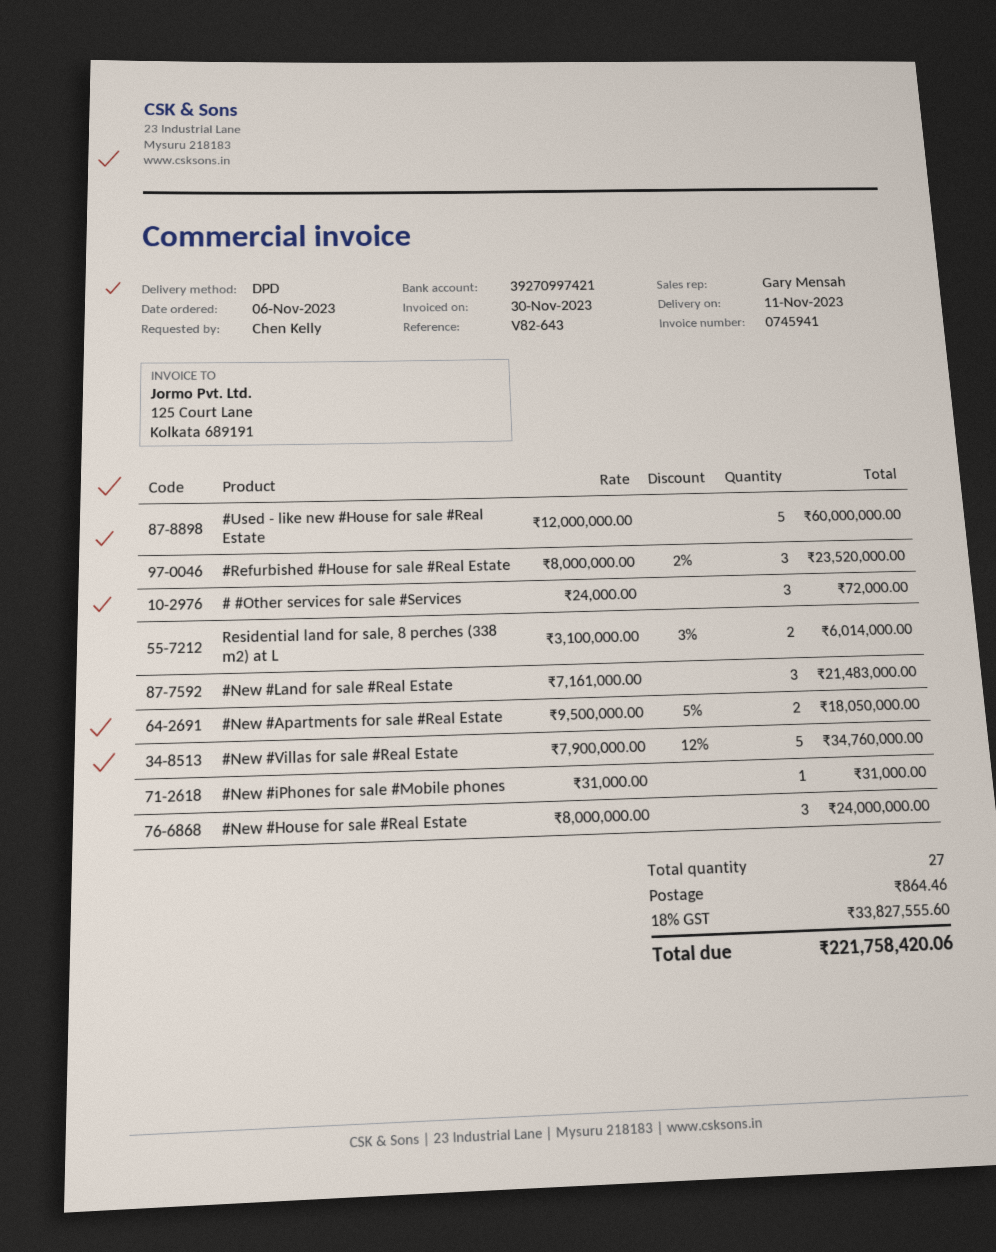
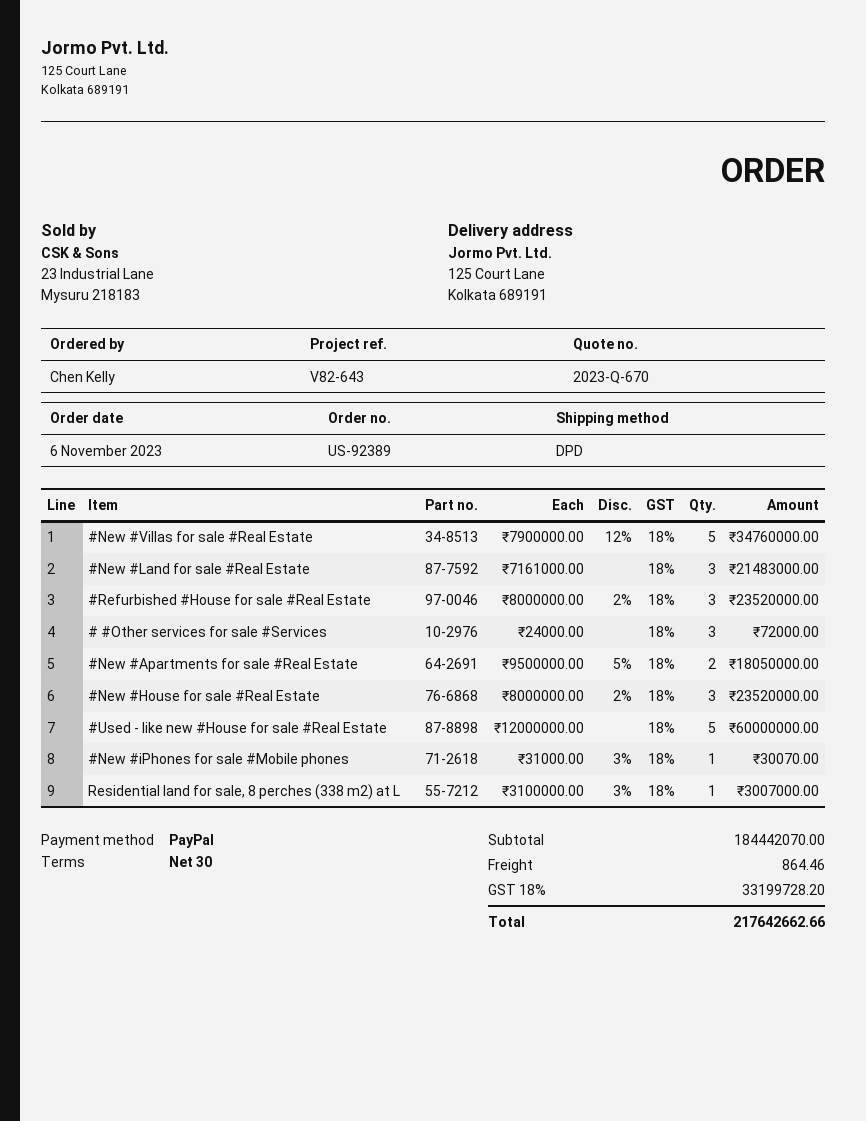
Residential land for sale, 8 perches (338 m2) at L: 2 x 3100000.00 - 3% = 6014000.00 -> 1 x 3100000.00 - 3% = 3007000.00
#New #iPhones for sale #Mobile phones: 1 x 31000.00 = 31000.00 -> 1 x 31000.00 - 3% = 30070.00
#New #House for sale #Real Estate: 3 x 8000000.00 = 24000000.00 -> 3 x 8000000.00 - 2% = 23520000.00
tax: 18% = 33827555.60 -> 18% = 33199728.20
total: 221758420.06 -> 217642662.66

